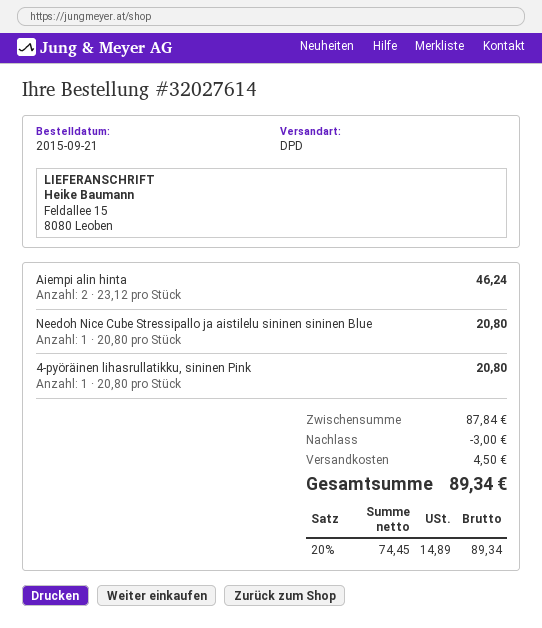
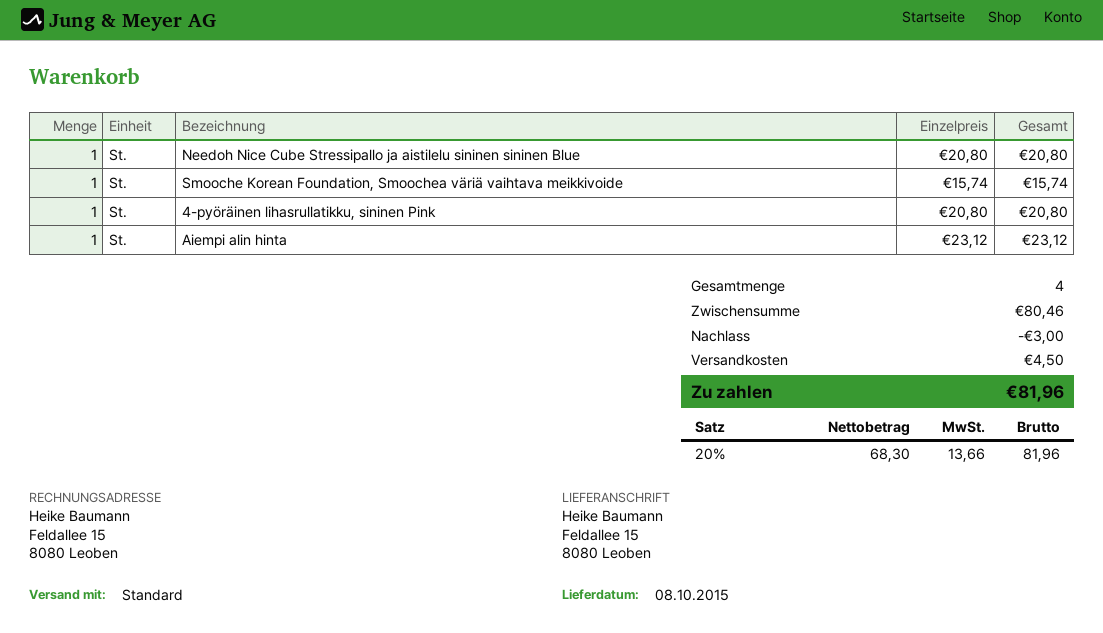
shipping method: DPD -> standard
Aiempi alin hinta: 2 x 23.12 = 46.24 -> 1 x 23.12 = 23.12
Smooche Korean Foundation, Smoochea väriä vaihtava meikkivoide: none -> 1 x 15.74 = 15.74
subtotal: 87.84 -> 80.46
net: 74.45 -> 68.30
tax: 20% = 14.89 -> 20% = 13.66
total: 89.34 -> 81.96

